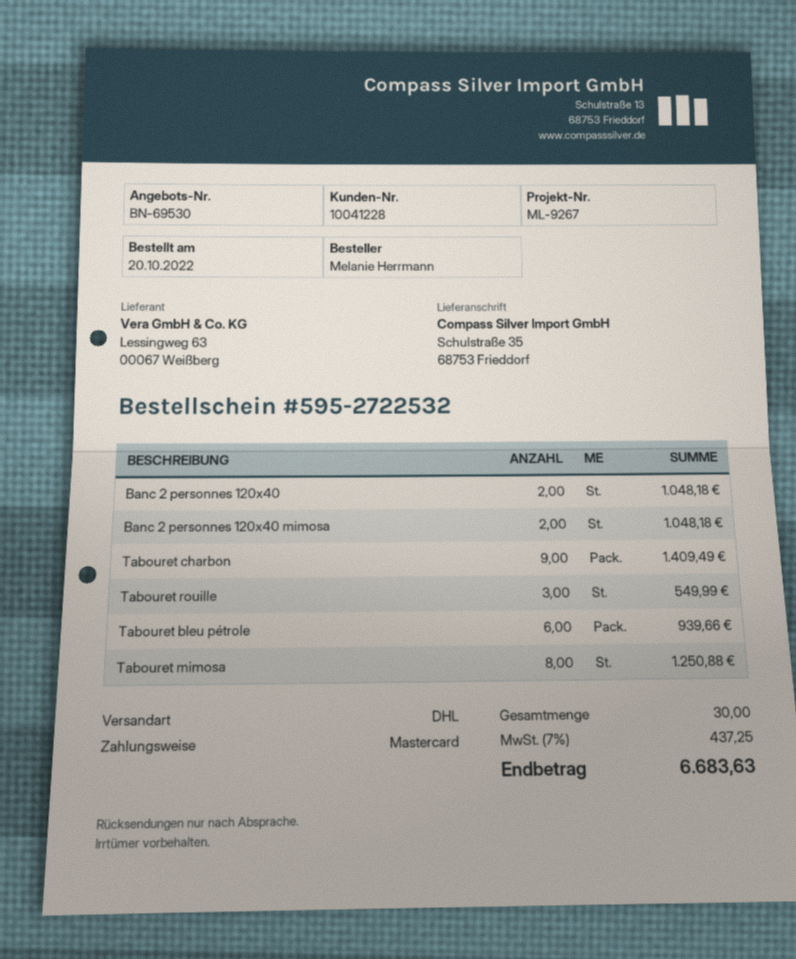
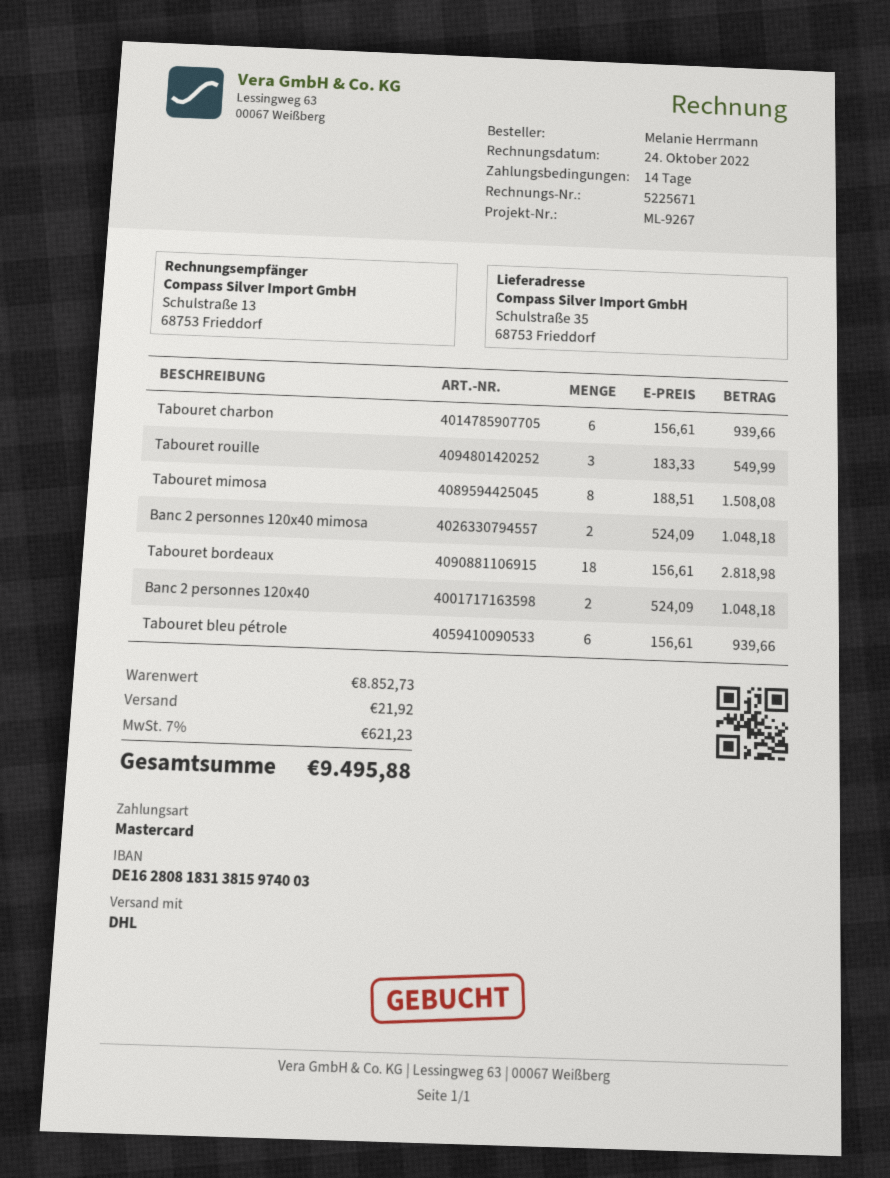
Tabouret charbon: 9 for 1409.49 -> 6 for 939.66
Tabouret mimosa: 8 for 1250.88 -> 8 for 1508.08
Tabouret bordeaux: none -> 18 for 2818.98
shipping: none -> 21.92
tax: 7% = 437.25 -> 7% = 621.23
total: 6683.63 -> 9495.88

